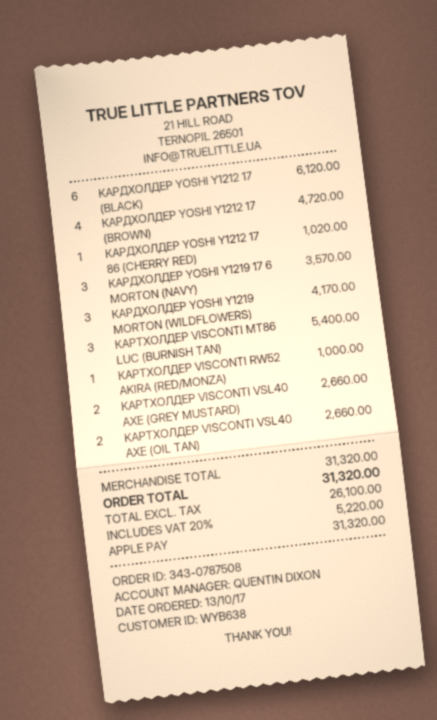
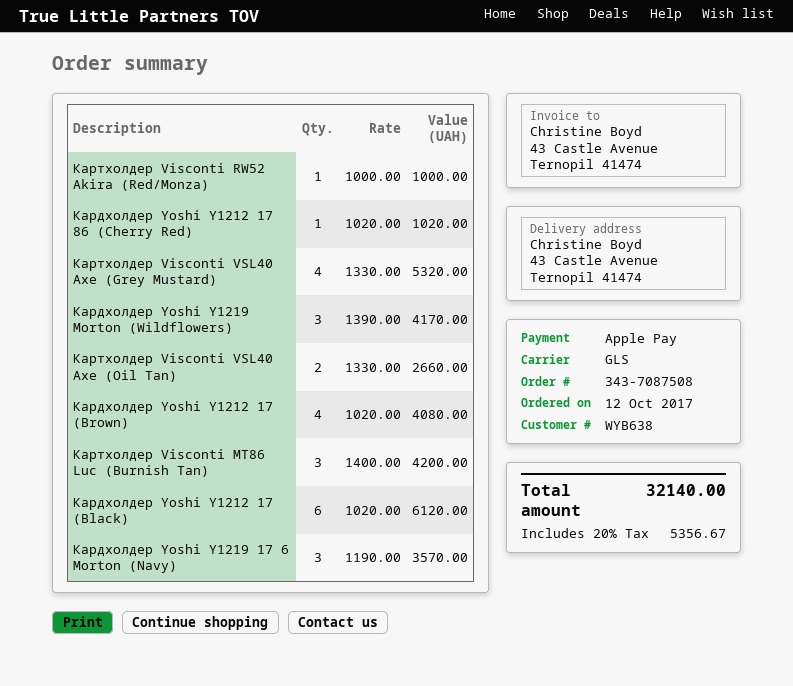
order number: 343-0787508 -> 343-7087508
order date: 2017-10-13 -> 2017-10-12
КАРДХОЛДЕР YOSHI Y1212 17 (BROWN): 4 for 4720.00 -> 4 for 4080.00
КАРТХОЛДЕР VISCONTI MT86 LUC (BURNISH TAN): 3 for 5400.00 -> 3 for 4200.00
КАРТХОЛДЕР VISCONTI VSL40 AXE (GREY MUSTARD): 2 for 2660.00 -> 4 for 5320.00
tax: 20% = 5220.00 -> 20% = 5356.67
total: 31320.00 -> 32140.00

